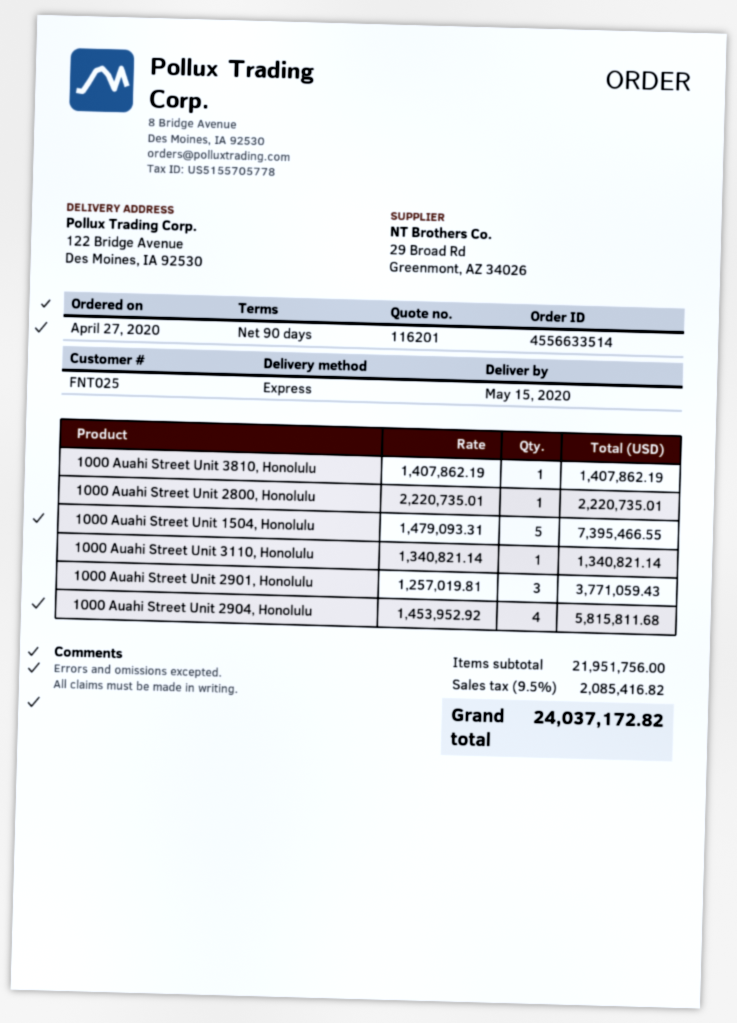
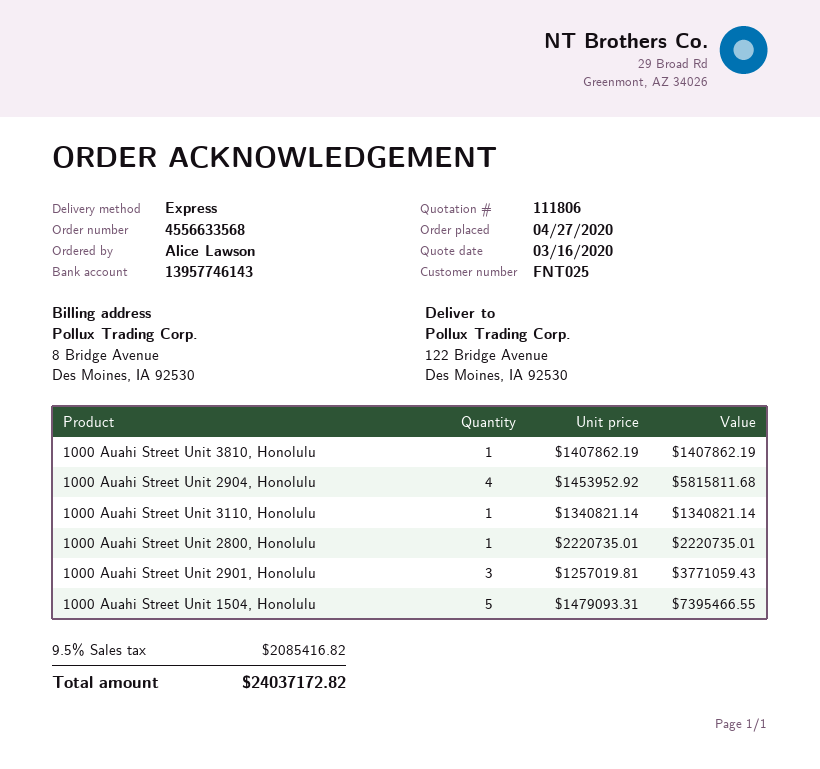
quote number: 116201 -> 111806
order number: 4556633514 -> 4556633568

